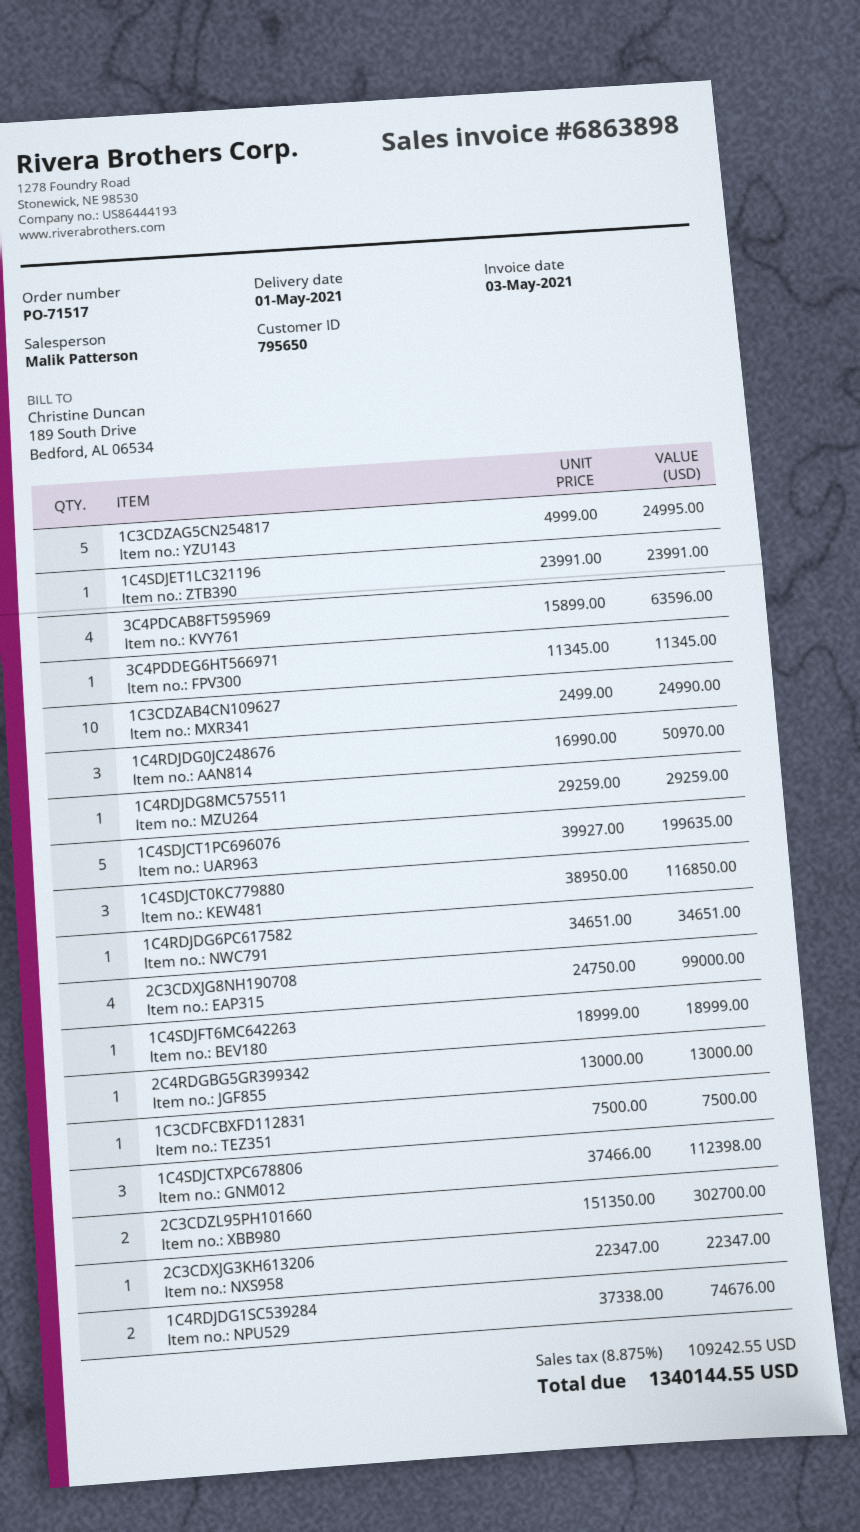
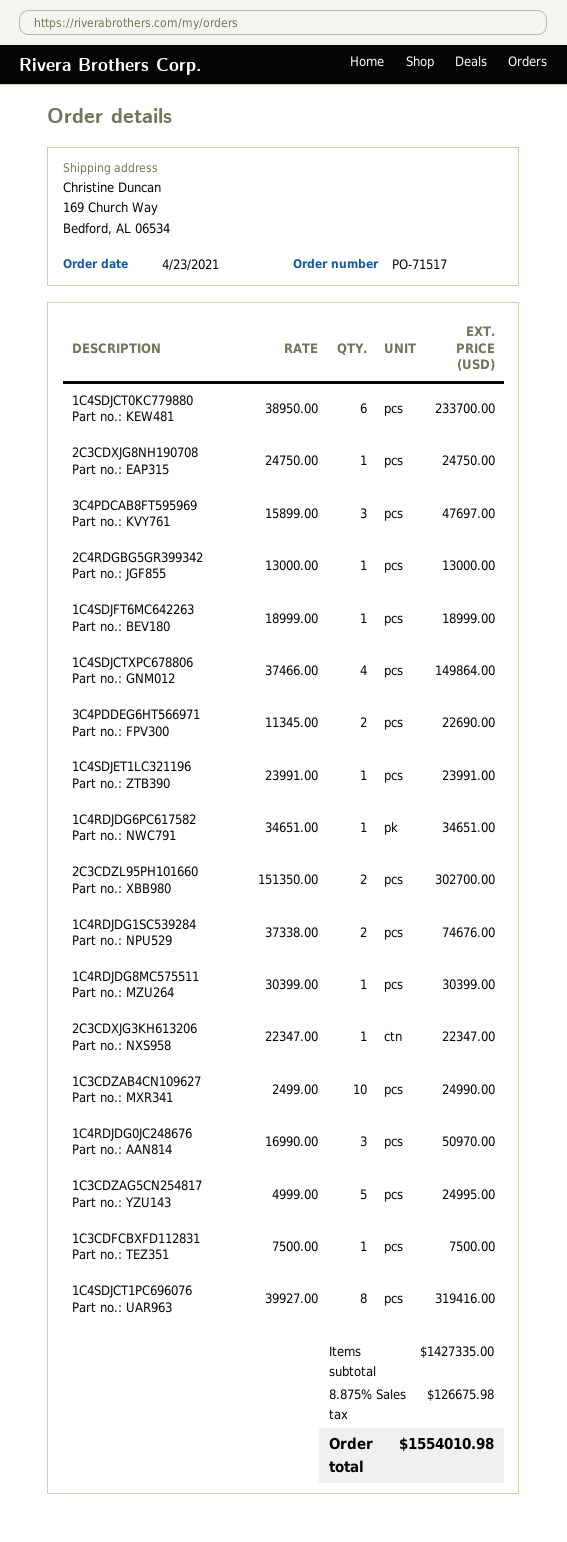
3C4PDCAB8FT595969: 4 x 15899.00 = 63596.00 -> 3 x 15899.00 = 47697.00
3C4PDDEG6HT566971: 1 x 11345.00 = 11345.00 -> 2 x 11345.00 = 22690.00
1C4RDJDG8MC575511: 1 x 29259.00 = 29259.00 -> 1 x 30399.00 = 30399.00
1C4SDJCT1PC696076: 5 x 39927.00 = 199635.00 -> 8 x 39927.00 = 319416.00
1C4SDJCT0KC779880: 3 x 38950.00 = 116850.00 -> 6 x 38950.00 = 233700.00
2C3CDXJG8NH190708: 4 x 24750.00 = 99000.00 -> 1 x 24750.00 = 24750.00
1C4SDJCTXPC678806: 3 x 37466.00 = 112398.00 -> 4 x 37466.00 = 149864.00
tax: 8.875% = 109242.55 -> 8.875% = 126675.98
total: 1340144.55 -> 1554010.98

